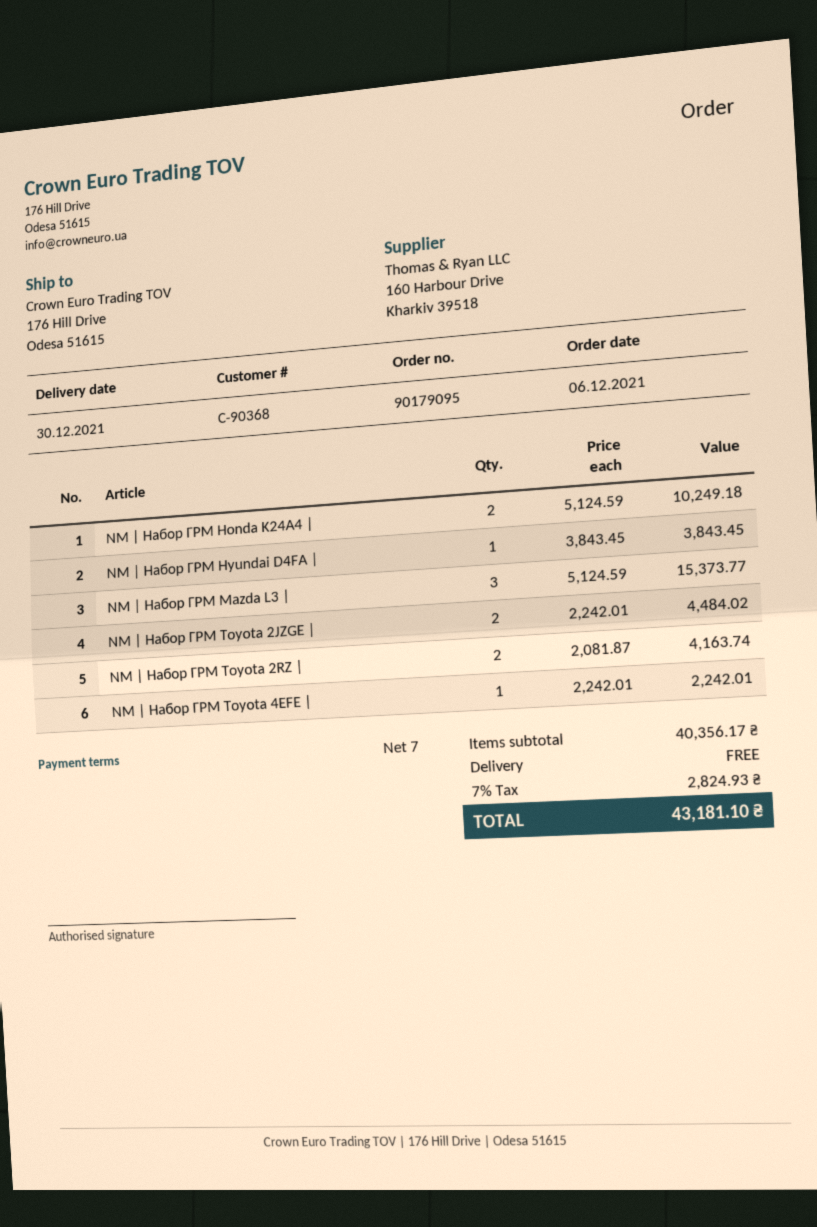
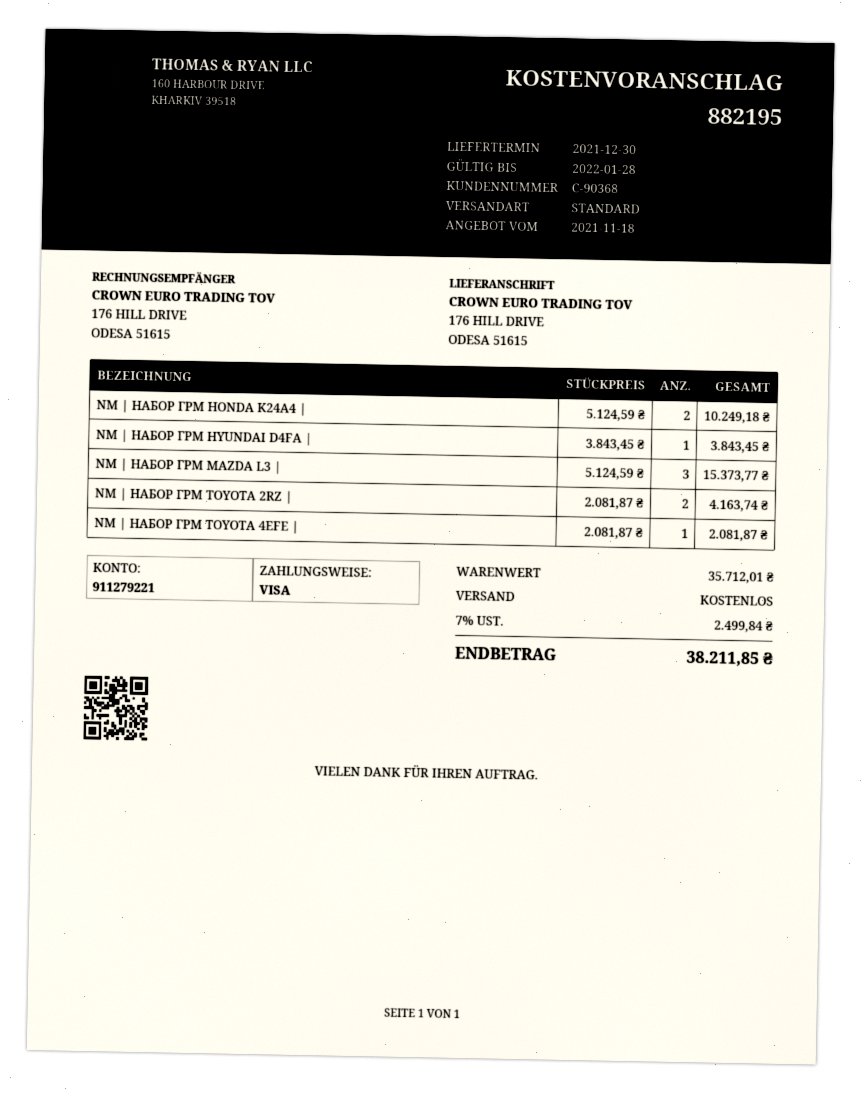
NM | Набор ГРМ Toyota 2JZGE |: 2 x 2242.01 = 4484.02 -> none
NM | Набор ГРМ Toyota 4EFE |: 1 x 2242.01 = 2242.01 -> 1 x 2081.87 = 2081.87
subtotal: 40356.17 -> 35712.01
tax: 7% = 2824.93 -> 7% = 2499.84
total: 43181.10 -> 38211.85

